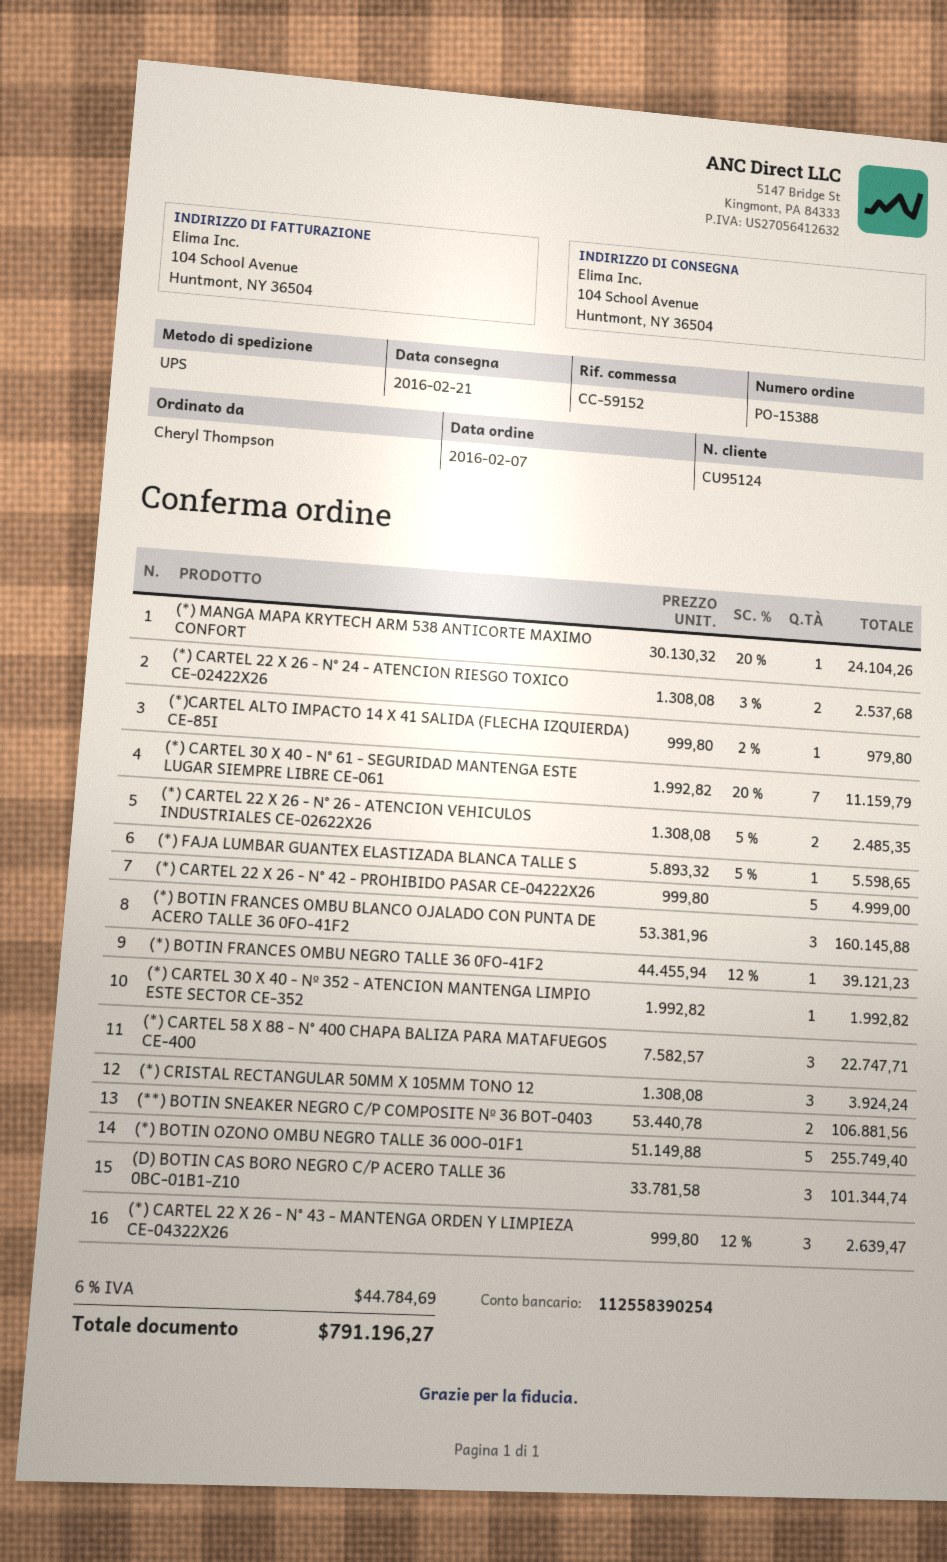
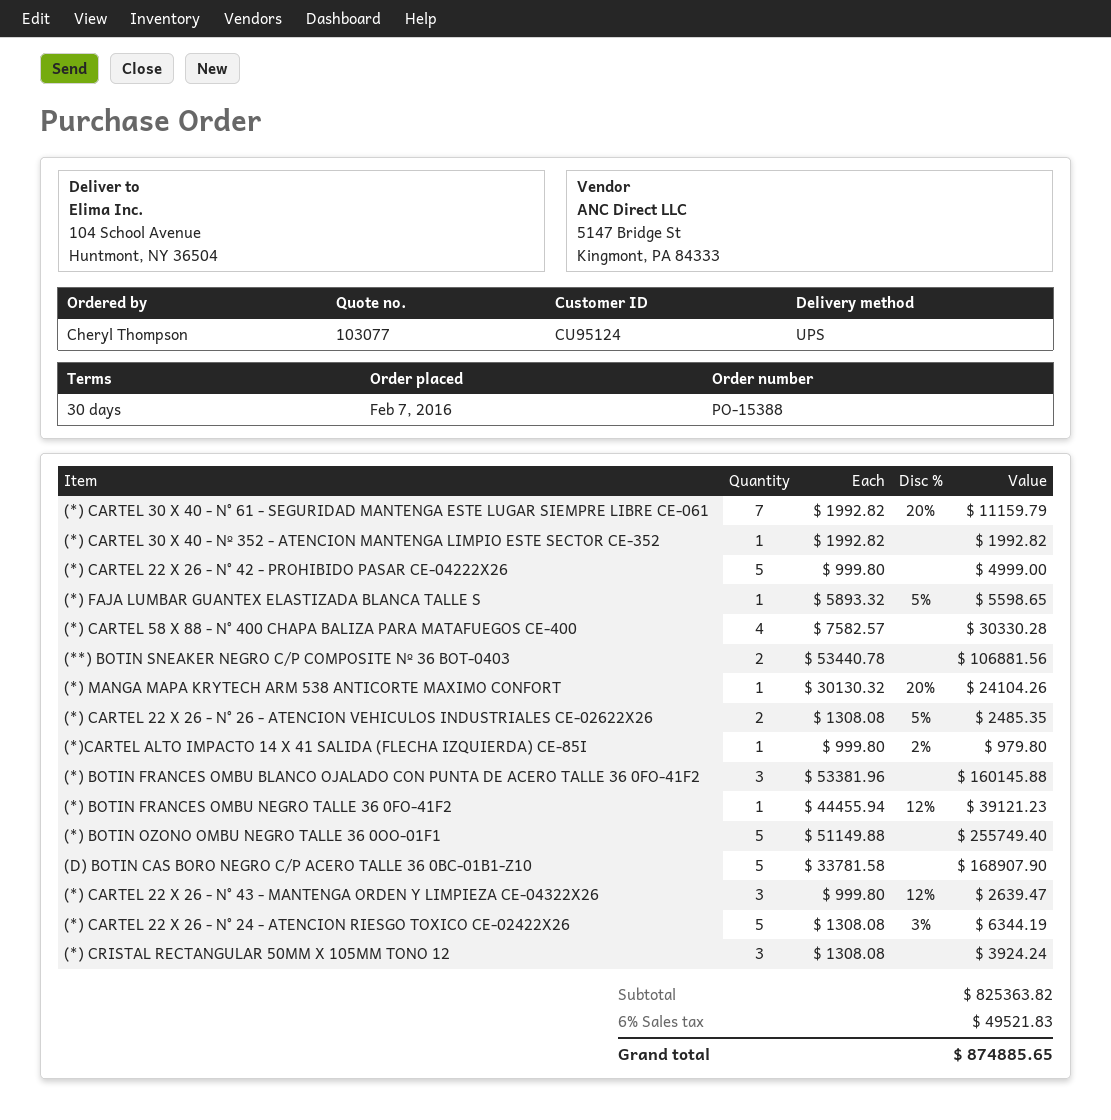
(*) CARTEL 22 X 26 - N° 24 - ATENCION RIESGO TOXICO CE-02422X26: 2 x 1308.08 - 3% = 2537.68 -> 5 x 1308.08 - 3% = 6344.19
(*) CARTEL 58 X 88 - N° 400 CHAPA BALIZA PARA MATAFUEGOS CE-400: 3 x 7582.57 = 22747.71 -> 4 x 7582.57 = 30330.28
(D) BOTIN CAS BORO NEGRO C/P ACERO TALLE 36 0BC-01B1-Z10: 3 x 33781.58 = 101344.74 -> 5 x 33781.58 = 168907.90
tax: 6% = 44784.69 -> 6% = 49521.83
total: 791196.27 -> 874885.65

